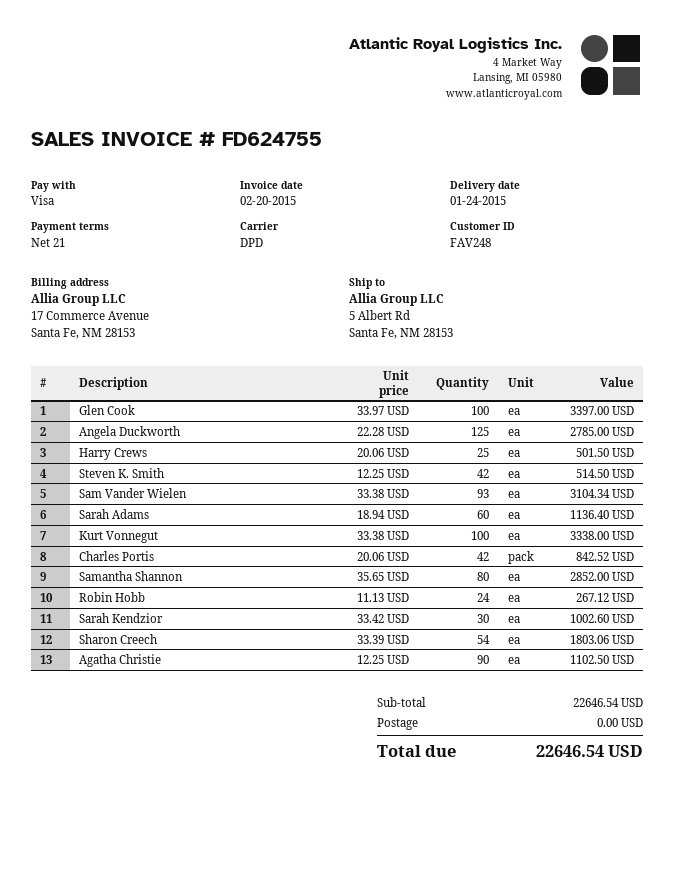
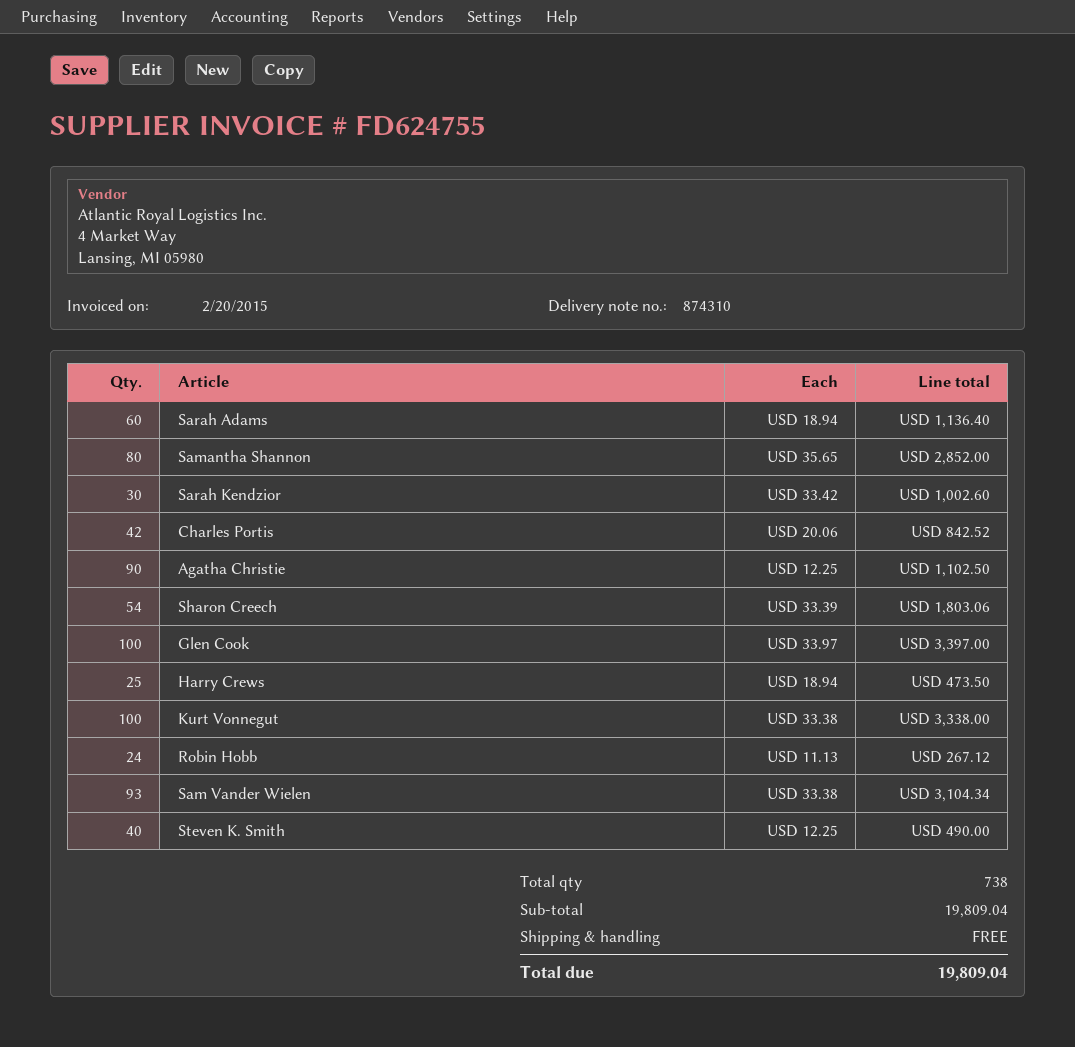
Angela Duckworth: 125 x 22.28 = 2785.00 -> none
Harry Crews: 25 x 20.06 = 501.50 -> 25 x 18.94 = 473.50
Steven K. Smith: 42 x 12.25 = 514.50 -> 40 x 12.25 = 490.00
subtotal: 22646.54 -> 19809.04
total: 22646.54 -> 19809.04

